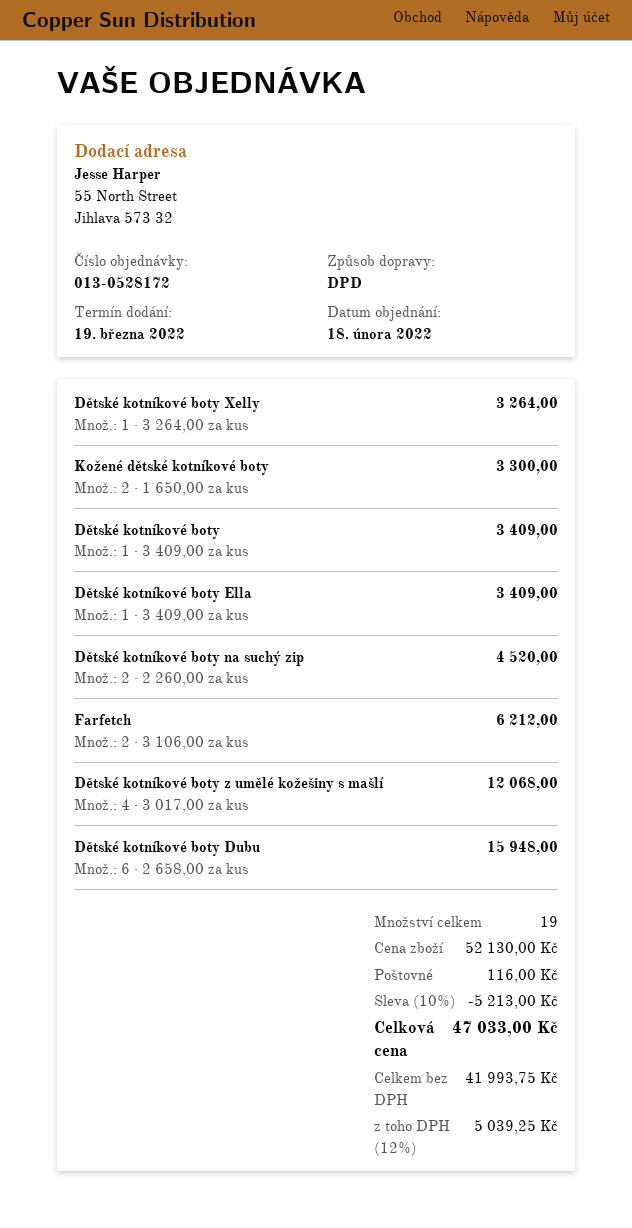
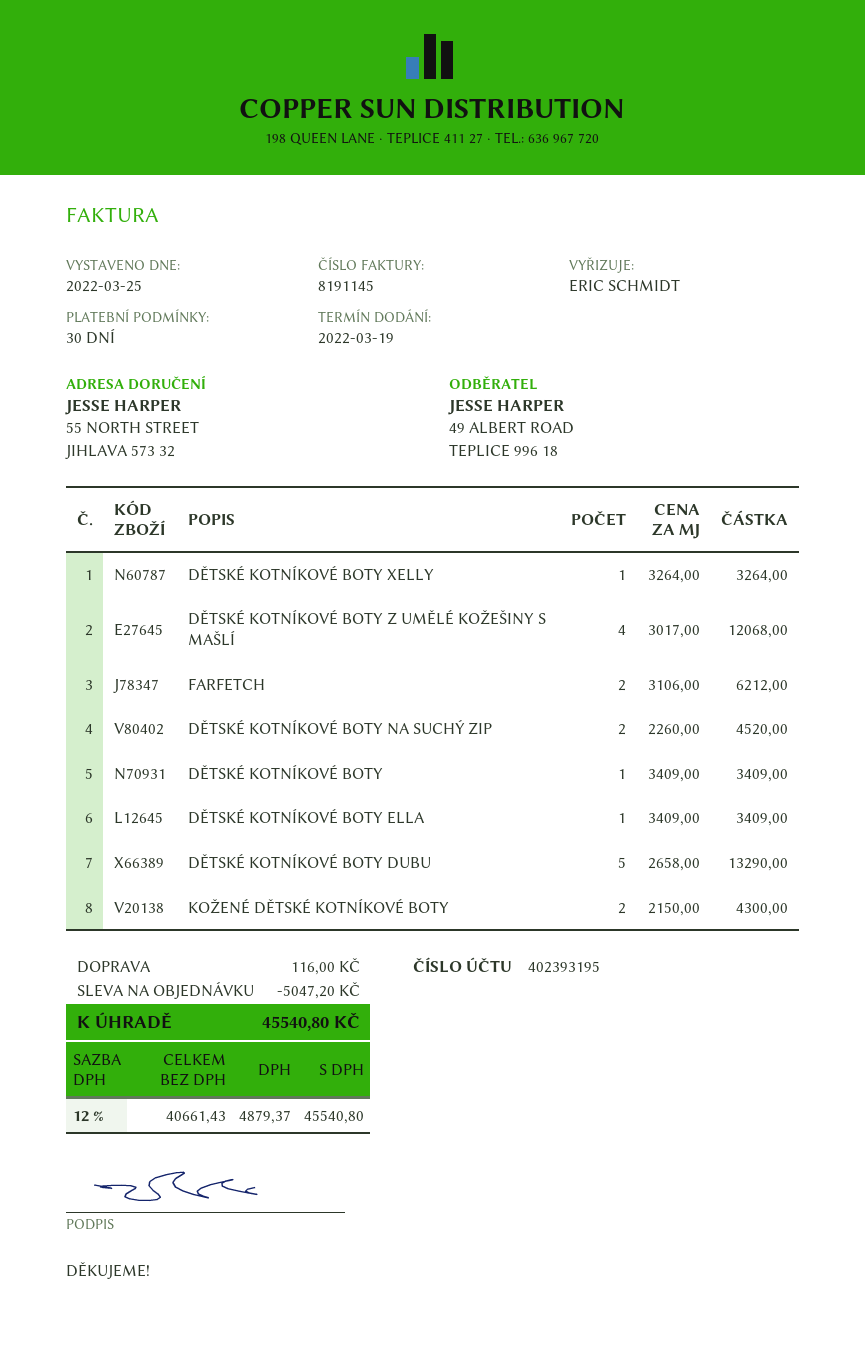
Kožené dětské kotníkové boty: 2 x 1650.00 = 3300.00 -> 2 x 2150.00 = 4300.00
Dětské kotníkové boty Dubu: 6 x 2658.00 = 15948.00 -> 5 x 2658.00 = 13290.00
discount: 5213.00 -> 5047.20
net: 41993.75 -> 40661.43
tax: 12% = 5039.25 -> 12% = 4879.37
total: 47033.00 -> 45540.80

